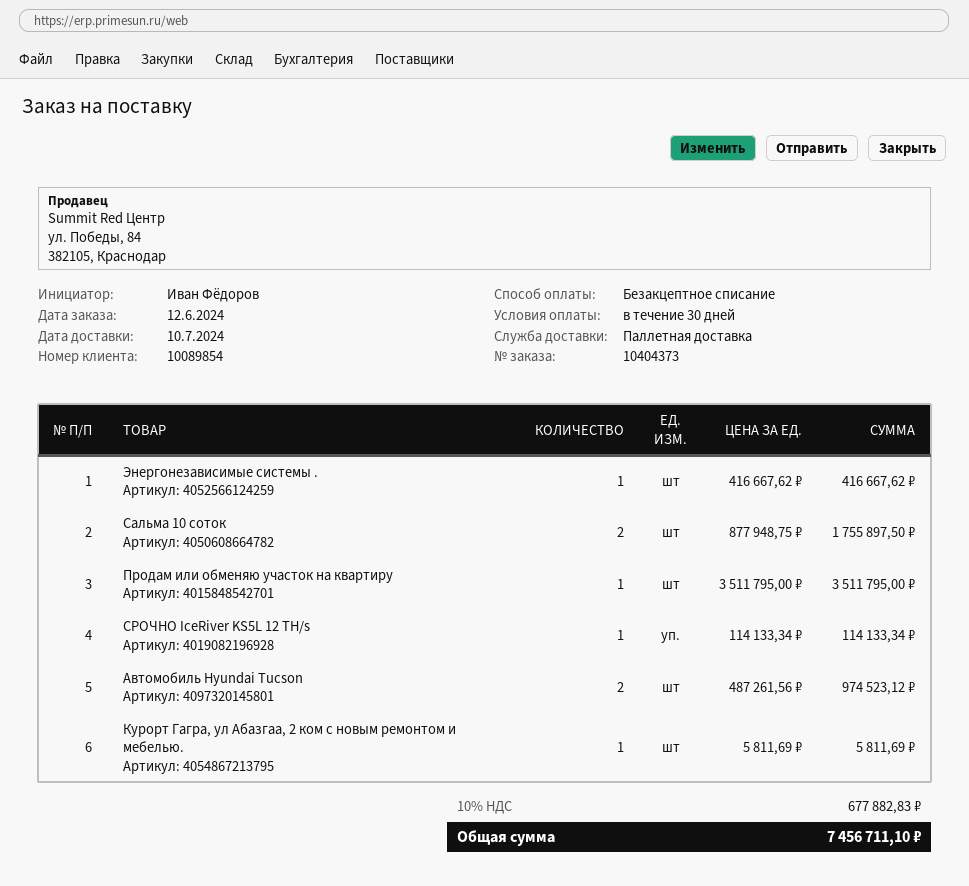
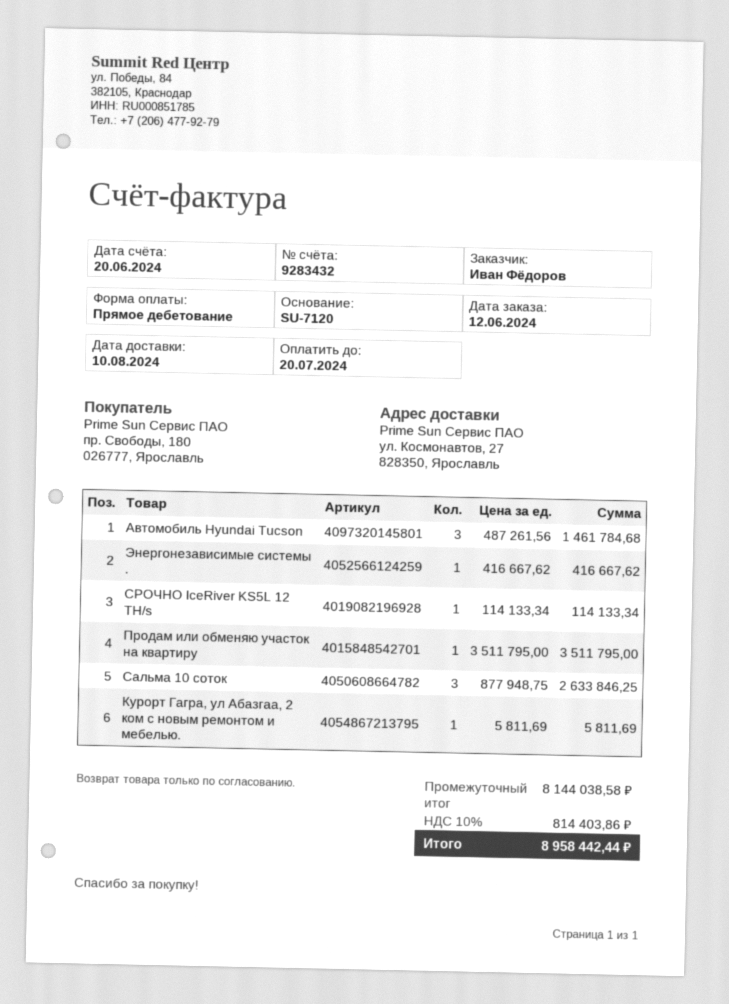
delivery date: 2024-07-10 -> 2024-08-10
Сальма 10 соток: 2 x 877948.75 = 1755897.50 -> 3 x 877948.75 = 2633846.25
Автомобиль Hyundai Tucson: 2 x 487261.56 = 974523.12 -> 3 x 487261.56 = 1461784.68
tax: 10% = 677882.83 -> 10% = 814403.86
total: 7456711.10 -> 8958442.44

